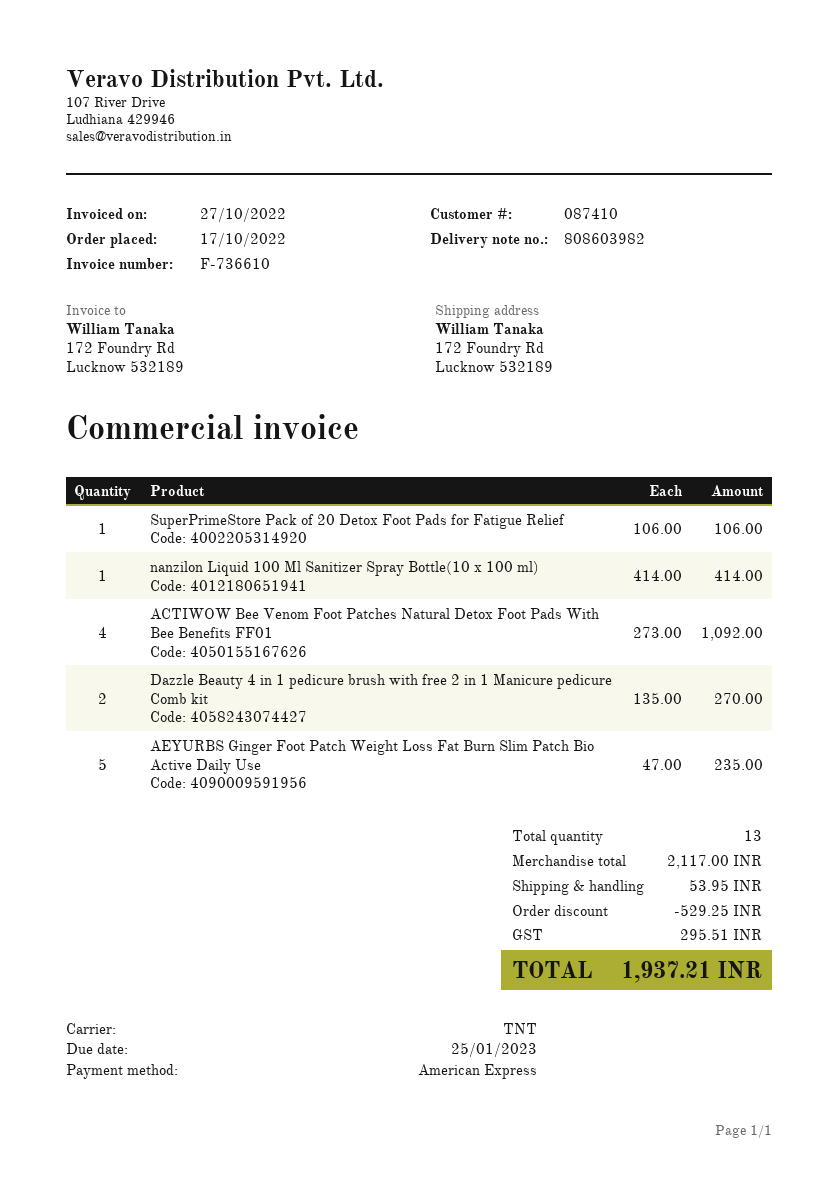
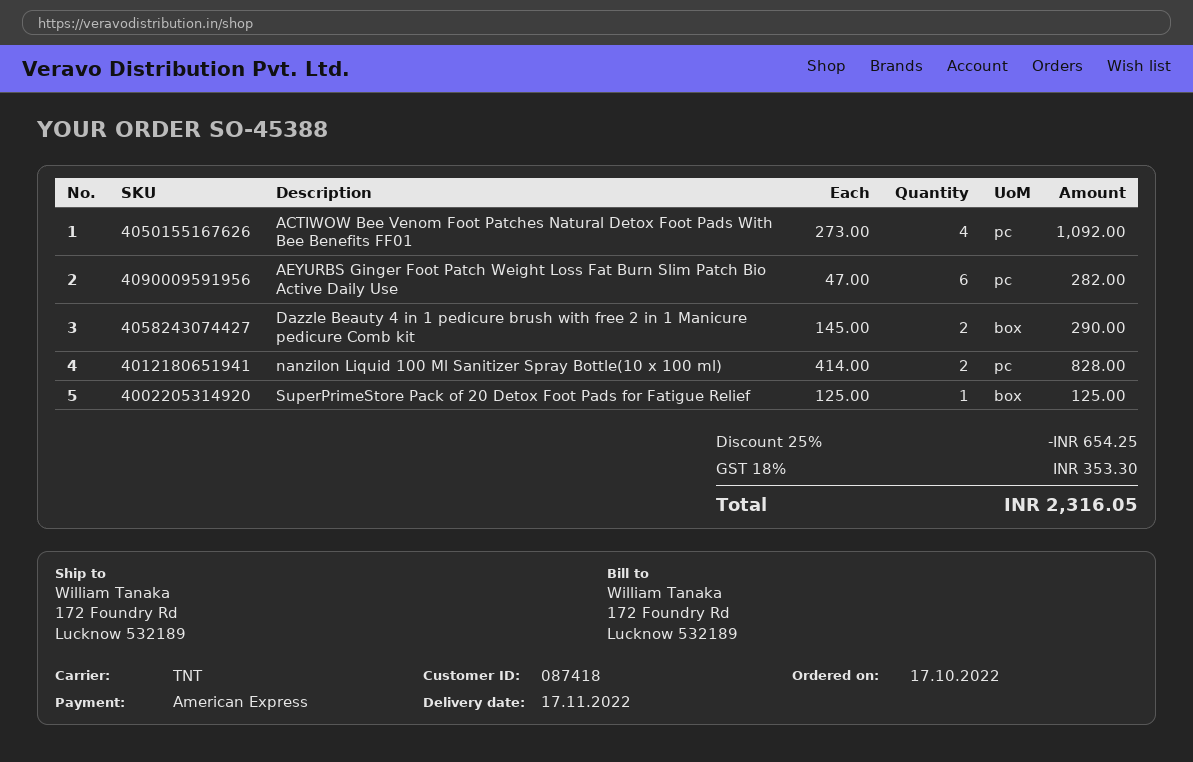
customer number: 087410 -> 087418
SuperPrimeStore Pack of 20 Detox Foot Pads for Fatigue Relief: 1 x 106.00 = 106.00 -> 1 x 125.00 = 125.00
nanzilon Liquid 100 Ml Sanitizer Spray Bottle(10 x 100 ml): 1 x 414.00 = 414.00 -> 2 x 414.00 = 828.00
Dazzle Beauty 4 in 1 pedicure brush with free 2 in 1 Manicure pedicure Comb kit: 2 x 135.00 = 270.00 -> 2 x 145.00 = 290.00
AEYURBS Ginger Foot Patch Weight Loss Fat Burn Slim Patch Bio Active Daily Use: 5 x 47.00 = 235.00 -> 6 x 47.00 = 282.00
discount: 529.25 -> 654.25
shipping: 53.95 -> none
tax: 295.51 -> 353.30
total: 1937.21 -> 2316.05

